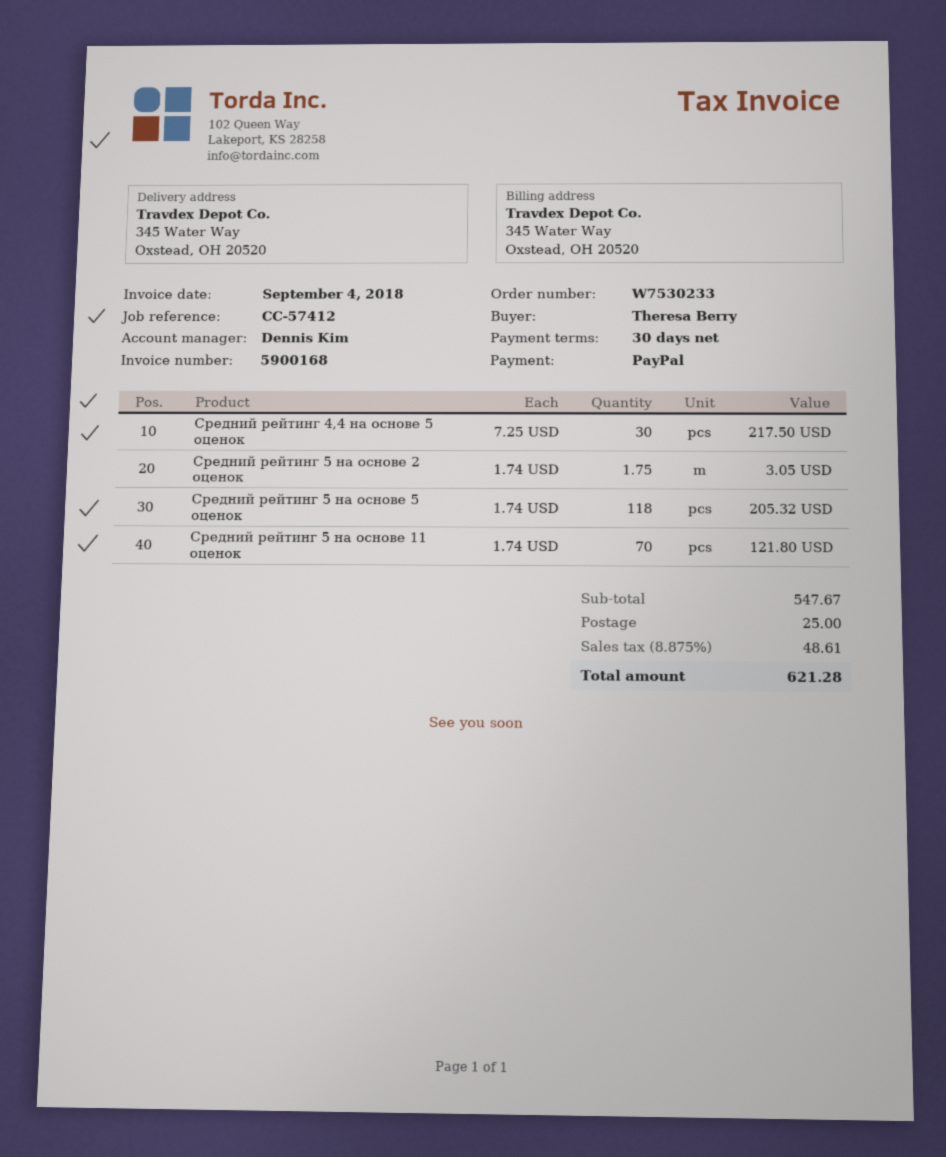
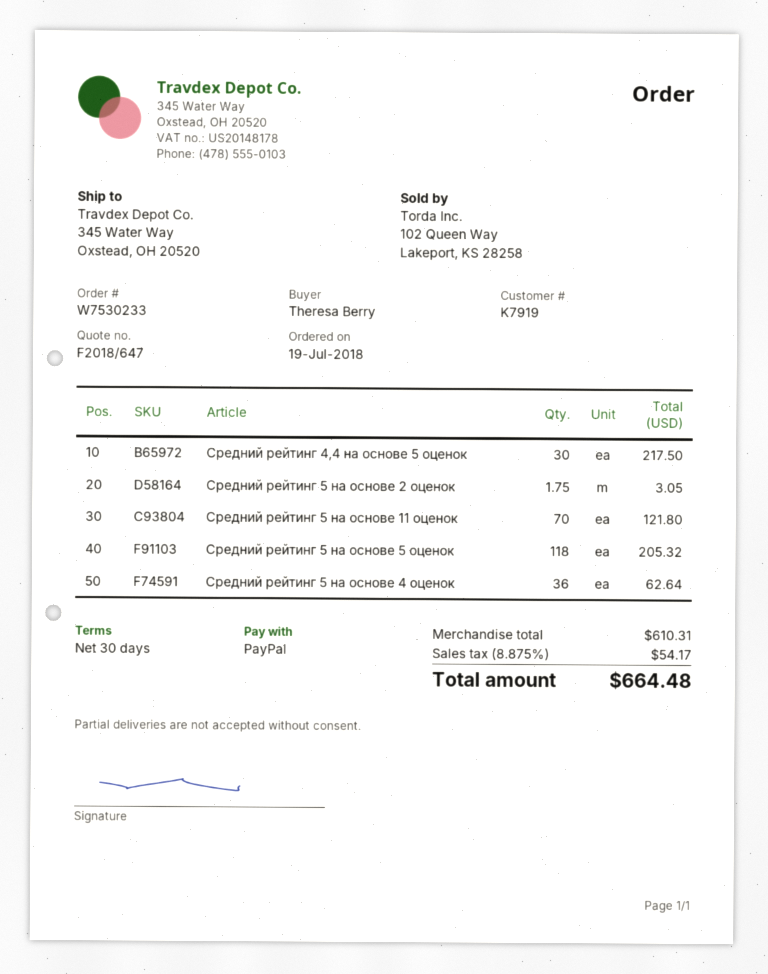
Средний рейтинг 5 на основе 4 оценок: none -> 36 for 62.64
subtotal: 547.67 -> 610.31
shipping: 25.00 -> none
tax: 8.875% = 48.61 -> 8.875% = 54.17
total: 621.28 -> 664.48

